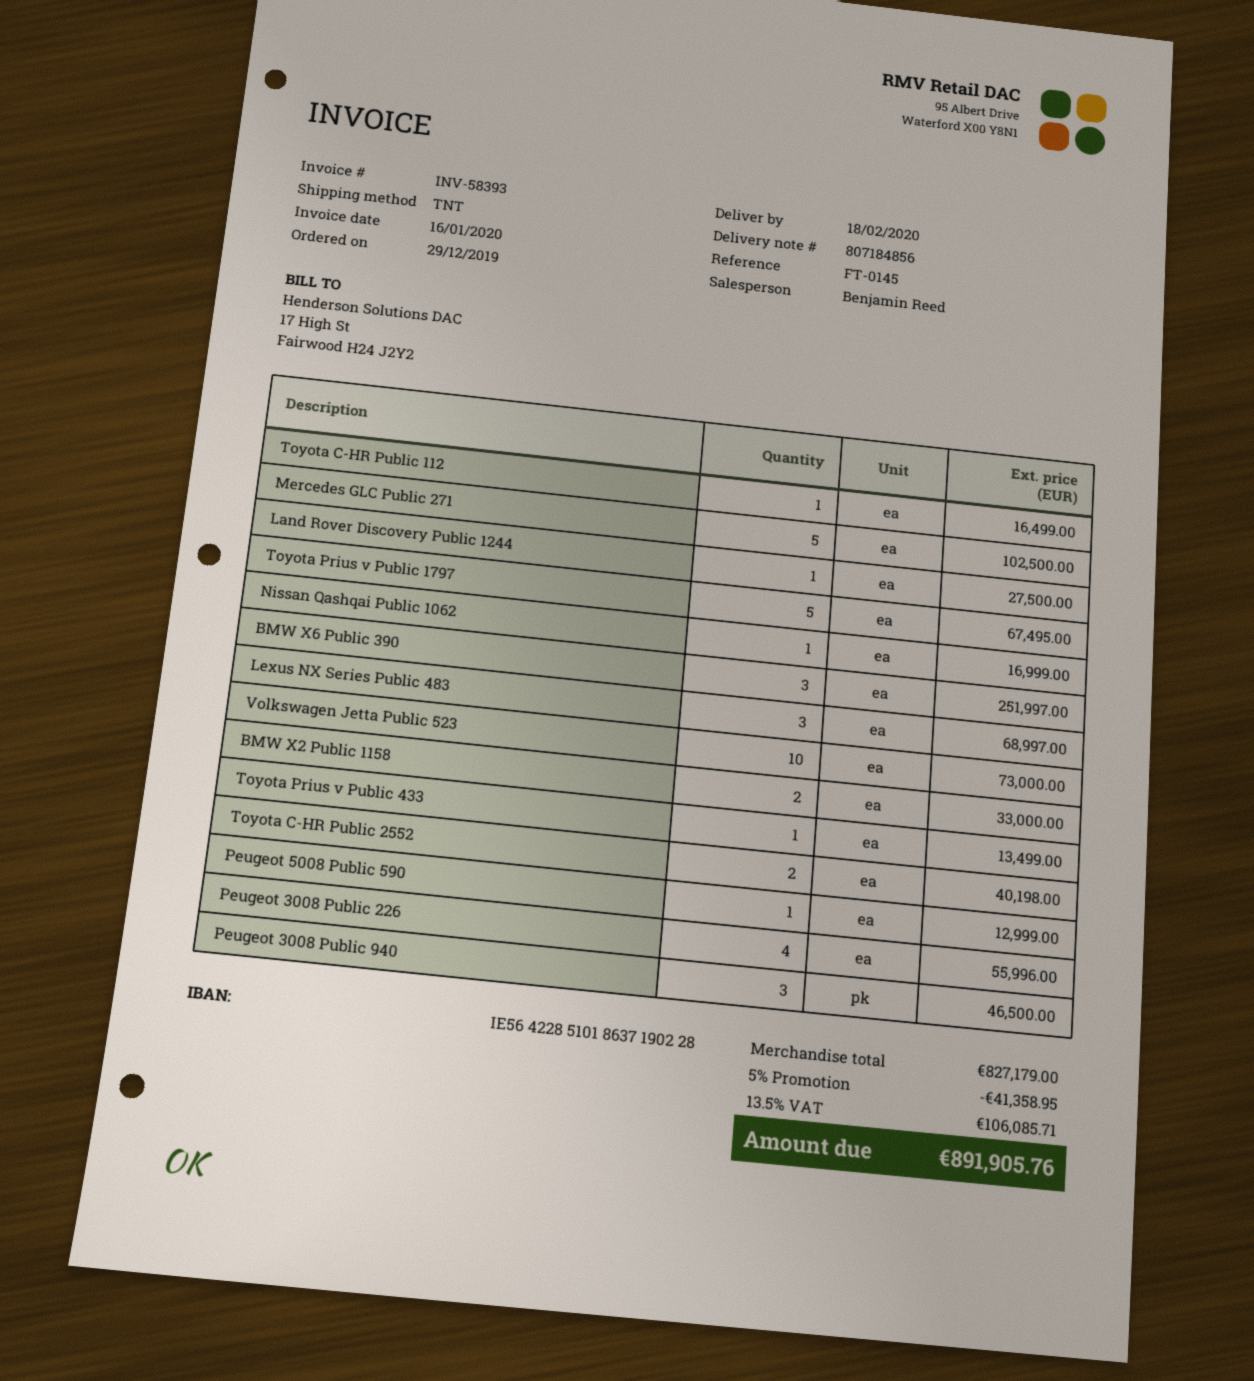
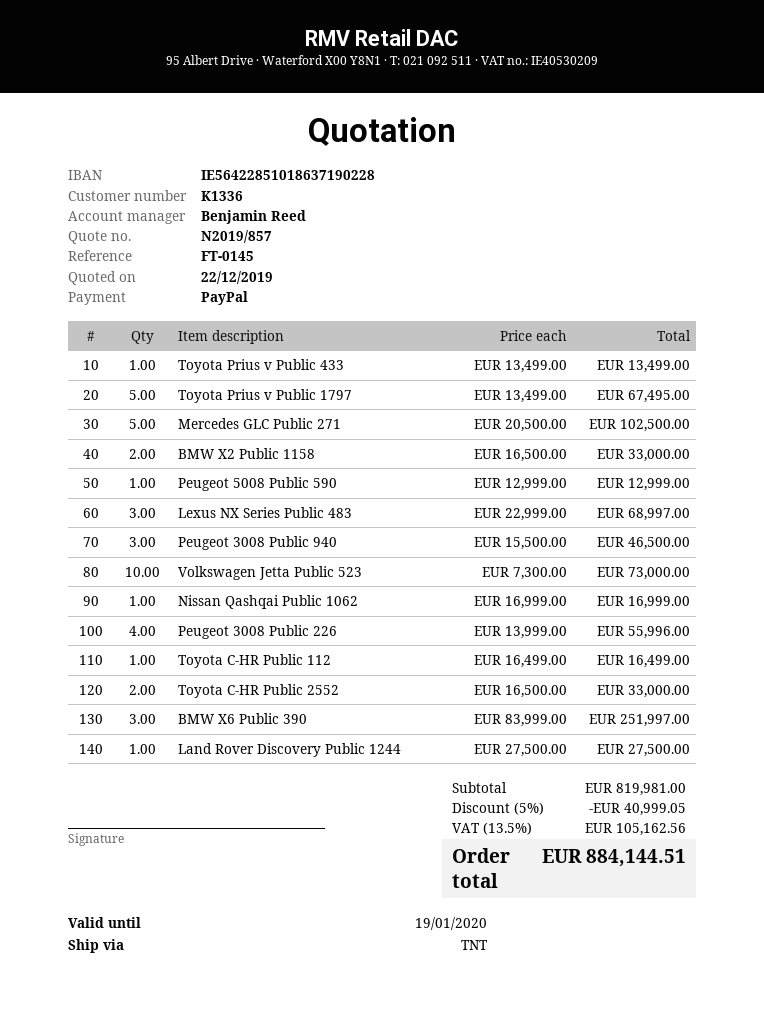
Toyota C-HR Public 2552: 2 for 40198.00 -> 2 for 33000.00
subtotal: 827179.00 -> 819981.00
discount: 5% = 41358.95 -> 5% = 40999.05
tax: 13.5% = 106085.71 -> 13.5% = 105162.56
total: 891905.76 -> 884144.51

